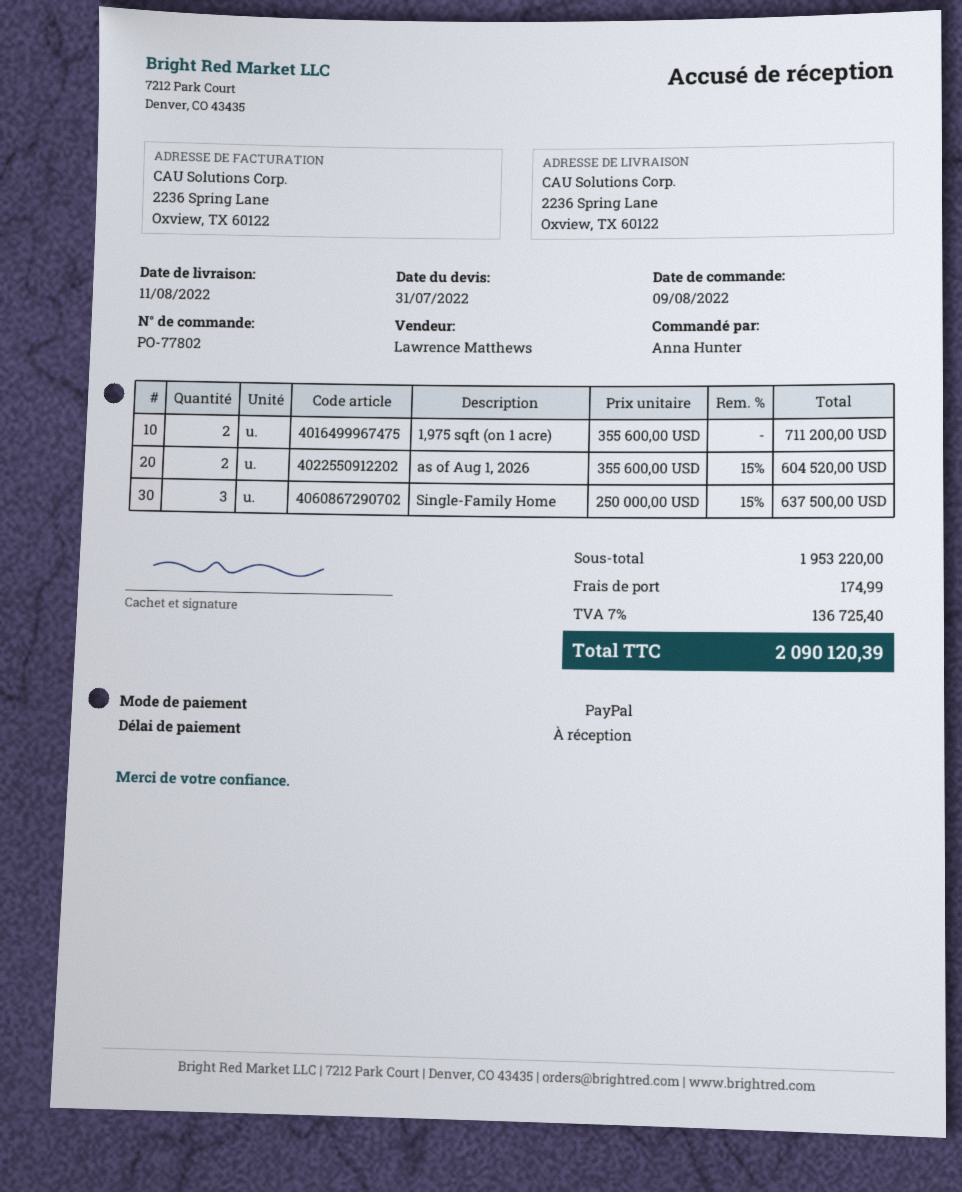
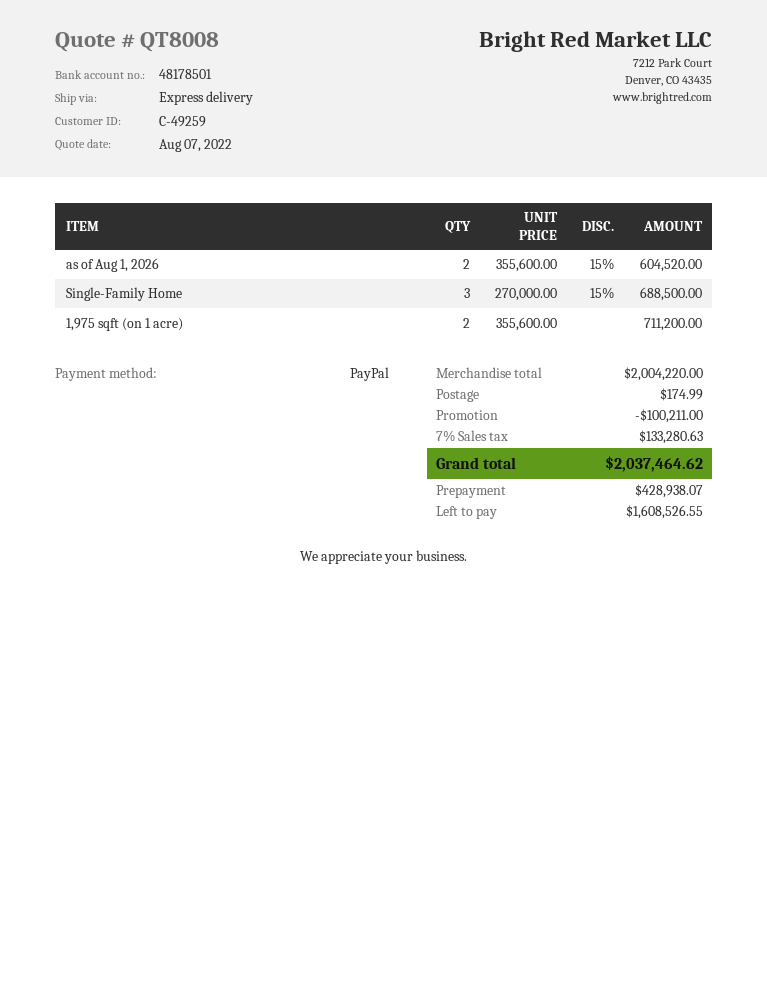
quote date: 2022-07-31 -> 2022-08-07
Single-Family Home: 3 x 250000.00 - 15% = 637500.00 -> 3 x 270000.00 - 15% = 688500.00
subtotal: 1953220.00 -> 2004220.00
discount: none -> 100211.00
tax: 7% = 136725.40 -> 7% = 133280.63
total: 2090120.39 -> 2037464.62

